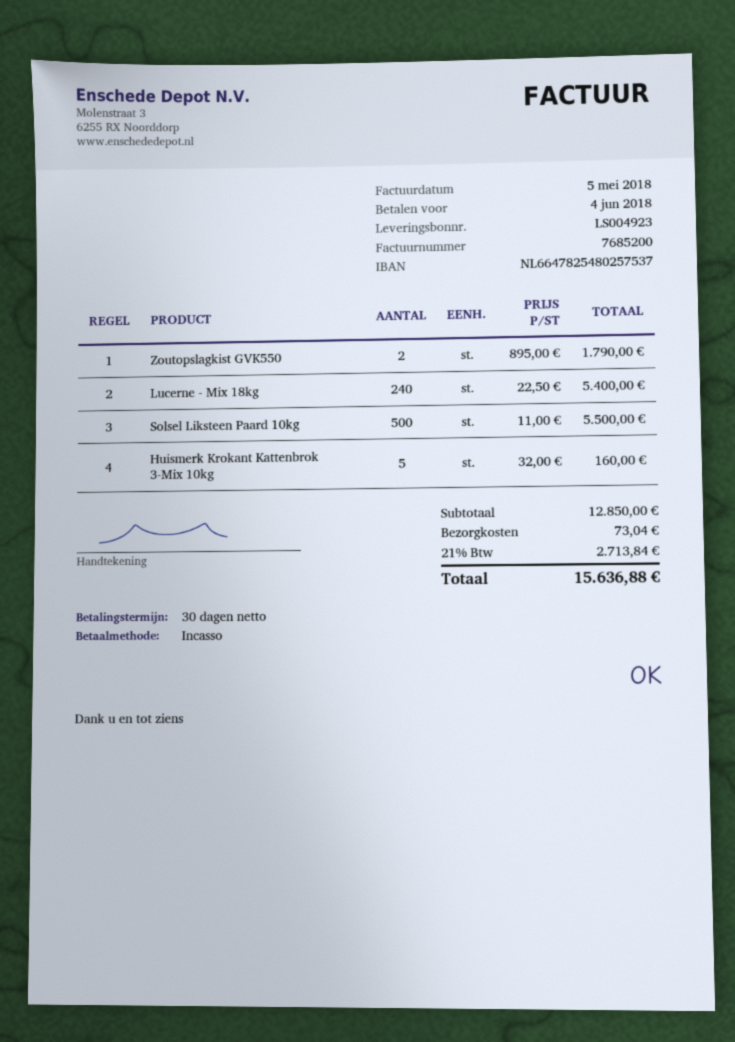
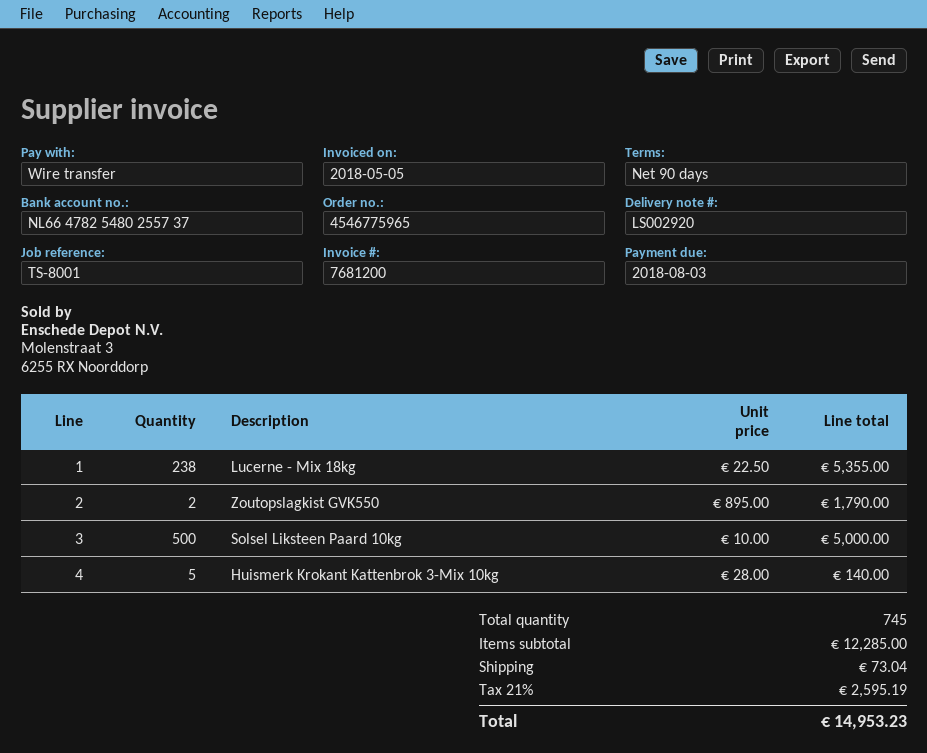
delivery note number: LS004923 -> LS002920
invoice number: 7685200 -> 7681200
payment terms: 30 days -> 90 days
due date: 2018-06-04 -> 2018-08-03
payment method: direct debit -> bank transfer
bank account: NL6647825480257537 -> NL6647825480255737
Lucerne - Mix 18kg: 240 x 22.50 = 5400.00 -> 238 x 22.50 = 5355.00
Solsel Liksteen Paard 10kg: 500 x 11.00 = 5500.00 -> 500 x 10.00 = 5000.00
Huismerk Krokant Kattenbrok 3-Mix 10kg: 5 x 32.00 = 160.00 -> 5 x 28.00 = 140.00
subtotal: 12850.00 -> 12285.00
tax: 21% = 2713.84 -> 21% = 2595.19
total: 15636.88 -> 14953.23

